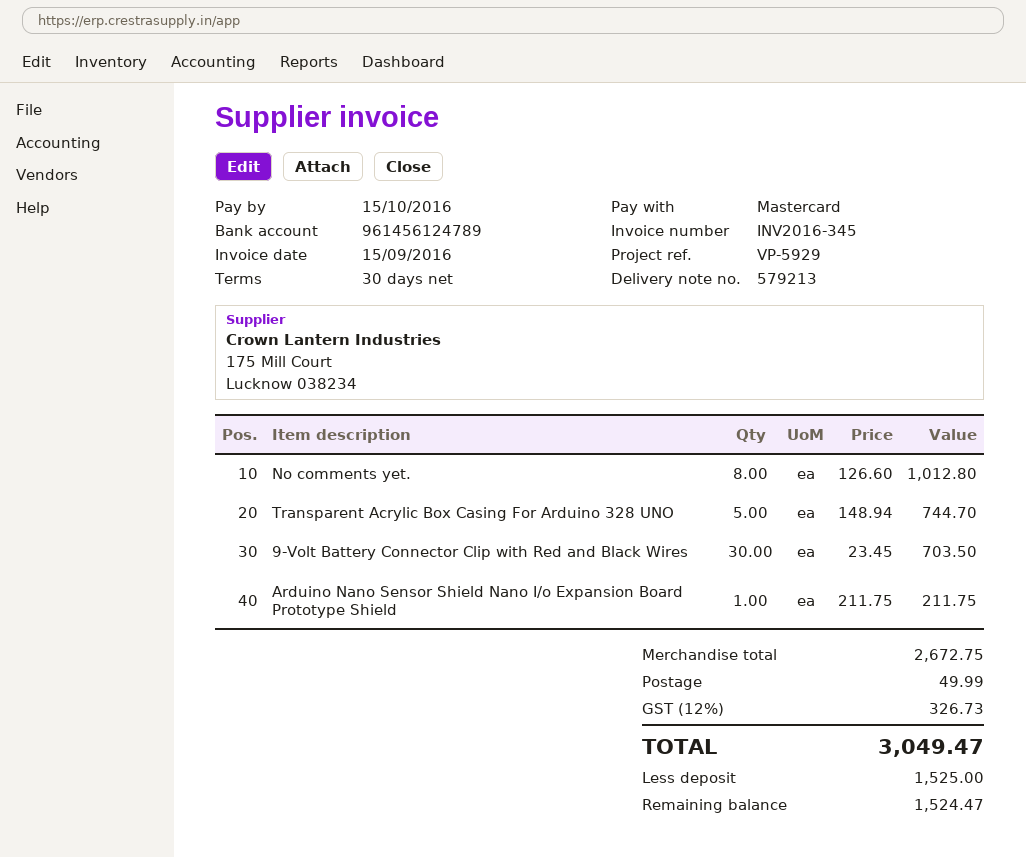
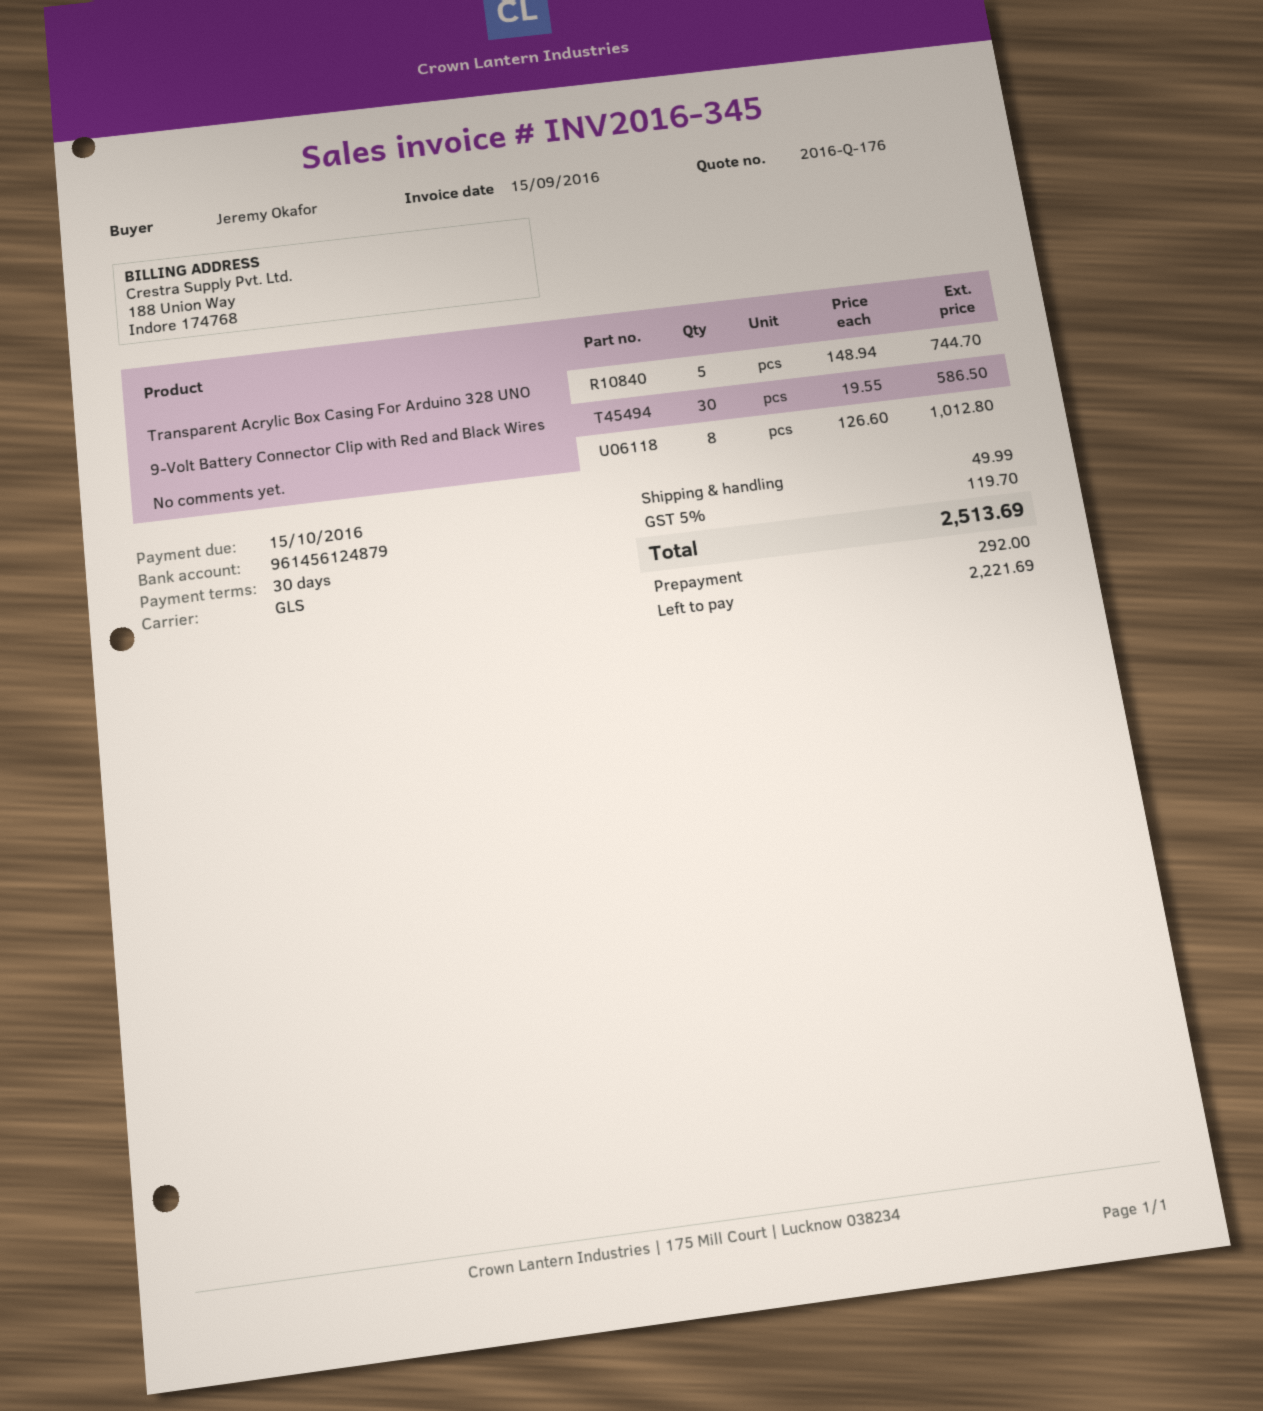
bank account: 961456124789 -> 961456124879
9-Volt Battery Connector Clip with Red and Black Wires: 30 x 23.45 = 703.50 -> 30 x 19.55 = 586.50
Arduino Nano Sensor Shield Nano I/o Expansion Board Prototype Shield: 1 x 211.75 = 211.75 -> none
tax: 12% = 326.73 -> 5% = 119.70
total: 3049.47 -> 2513.69
deposit: 1525.00 -> 292.00
balance: 1524.47 -> 2221.69

